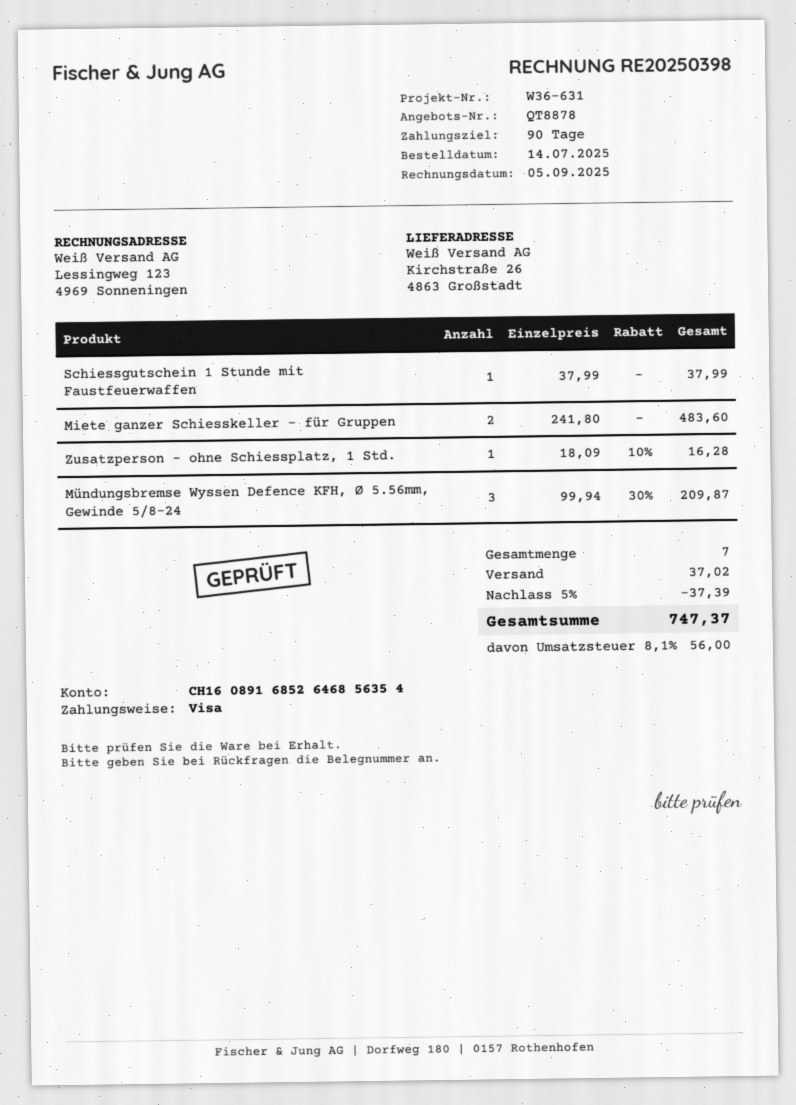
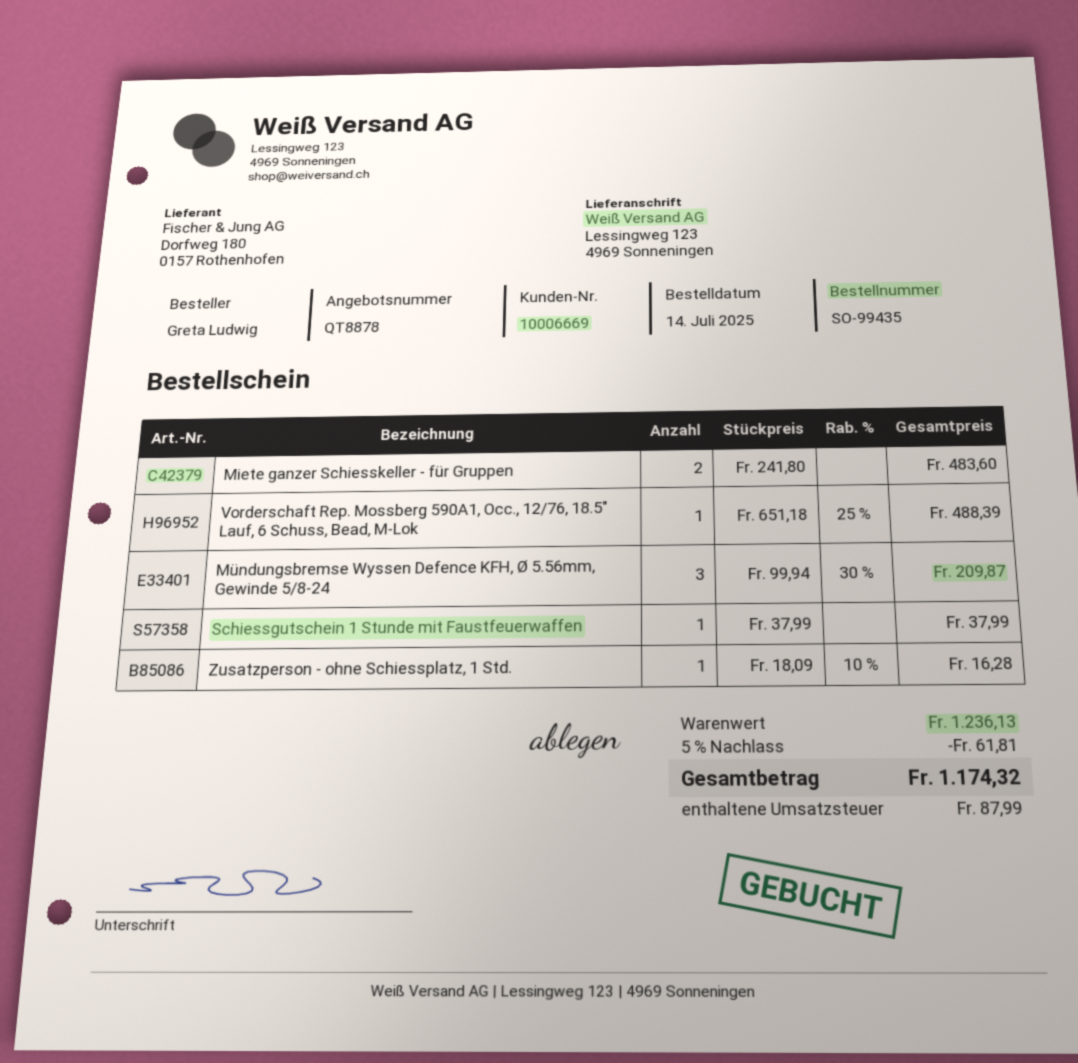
ship to: Kirchstraße 26, 4863 Großstadt -> Lessingweg 123, 4969 Sonneningen
Vorderschaft Rep. Mossberg 590A1, Occ., 12/76, 18.5″ Lauf, 6 Schuss, Bead, M-Lok: none -> 1 x 651.18 - 25% = 488.39
discount: 5% = 37.39 -> 5% = 61.81
shipping: 37.02 -> none
tax: 56.00 -> 87.99
total: 747.37 -> 1174.32

